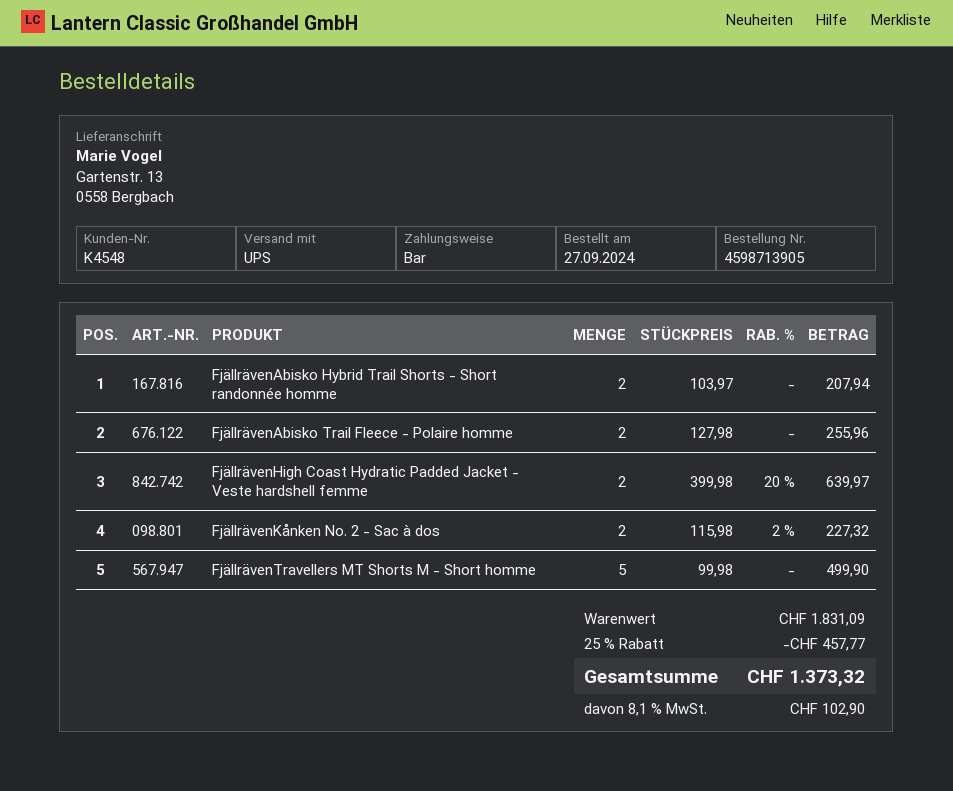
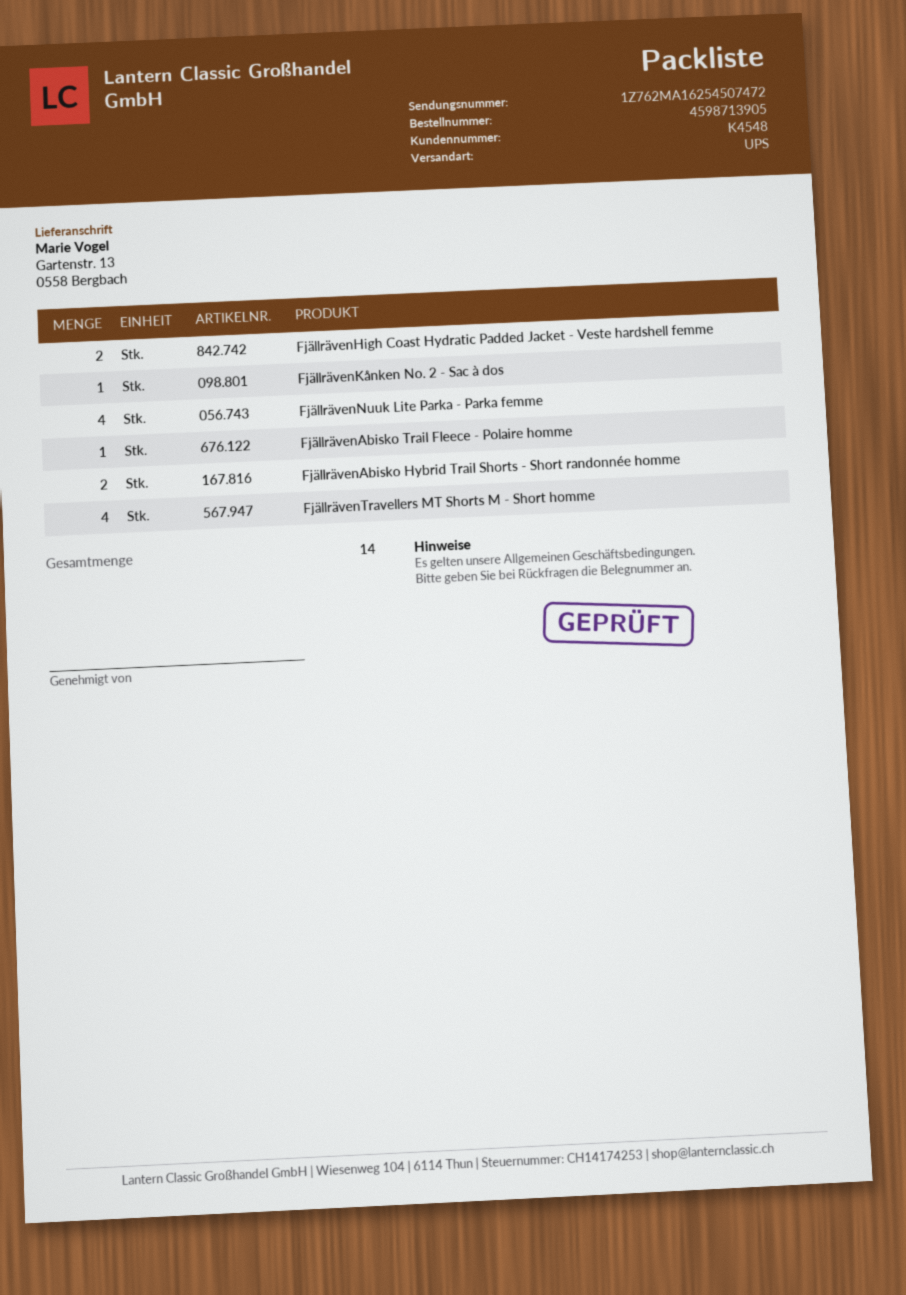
FjällrävenAbisko Trail Fleece - Polaire homme: 2 -> 1
FjällrävenKånken No. 2 - Sac à dos: 2 -> 1
FjällrävenTravellers MT Shorts M - Short homme: 5 -> 4
FjällrävenNuuk Lite Parka - Parka femme: none -> 4

